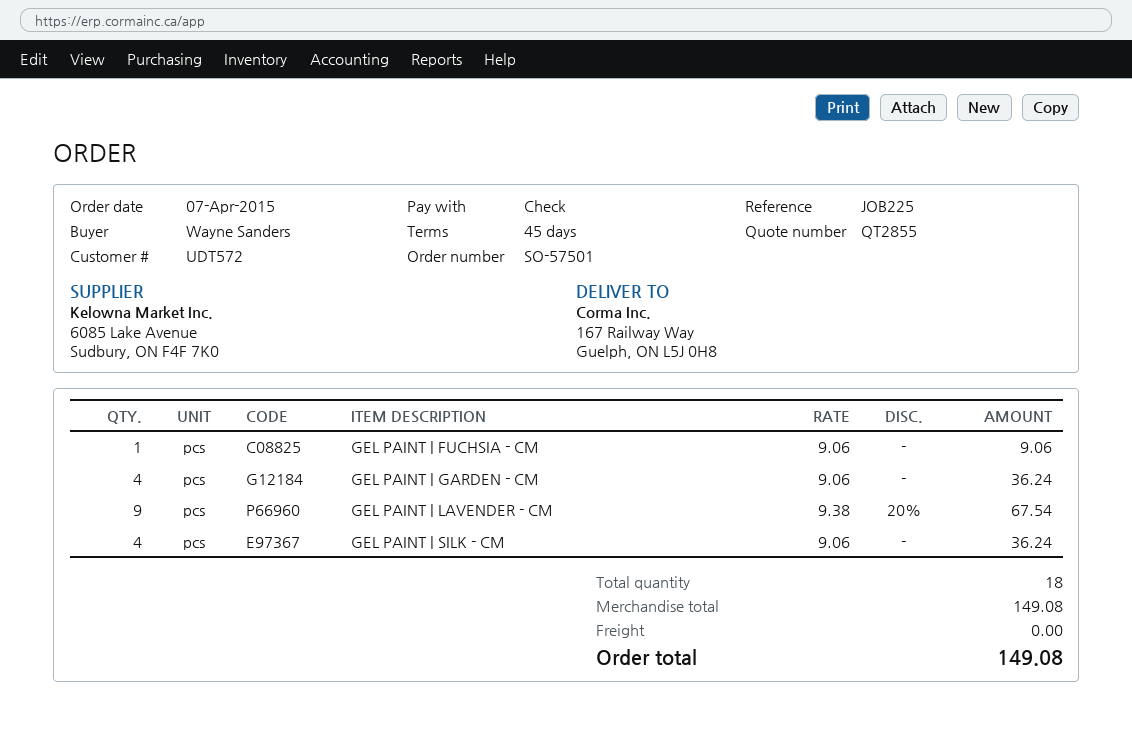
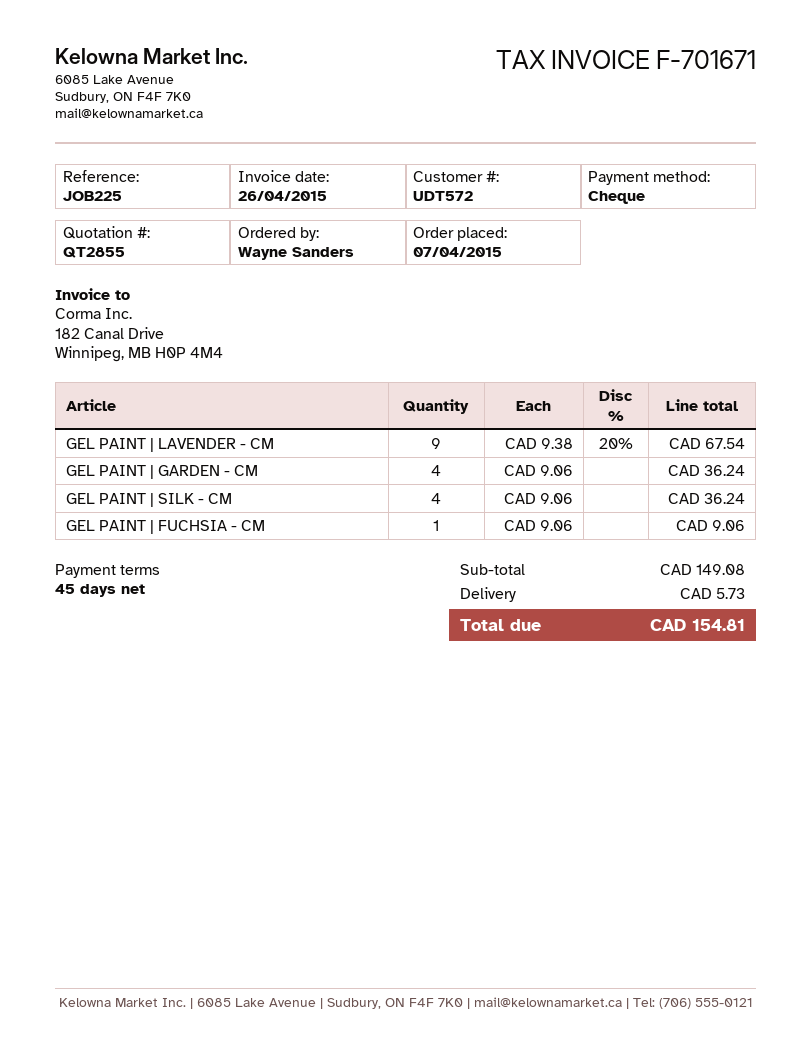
shipping: 0.00 -> 5.73
total: 149.08 -> 154.81

